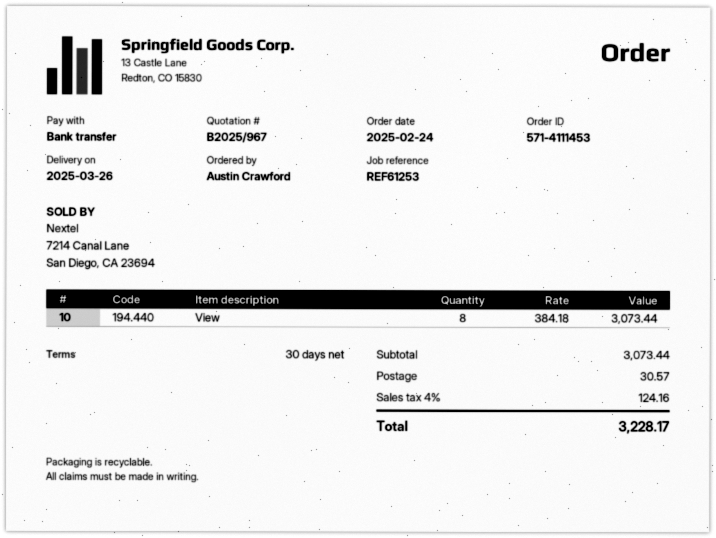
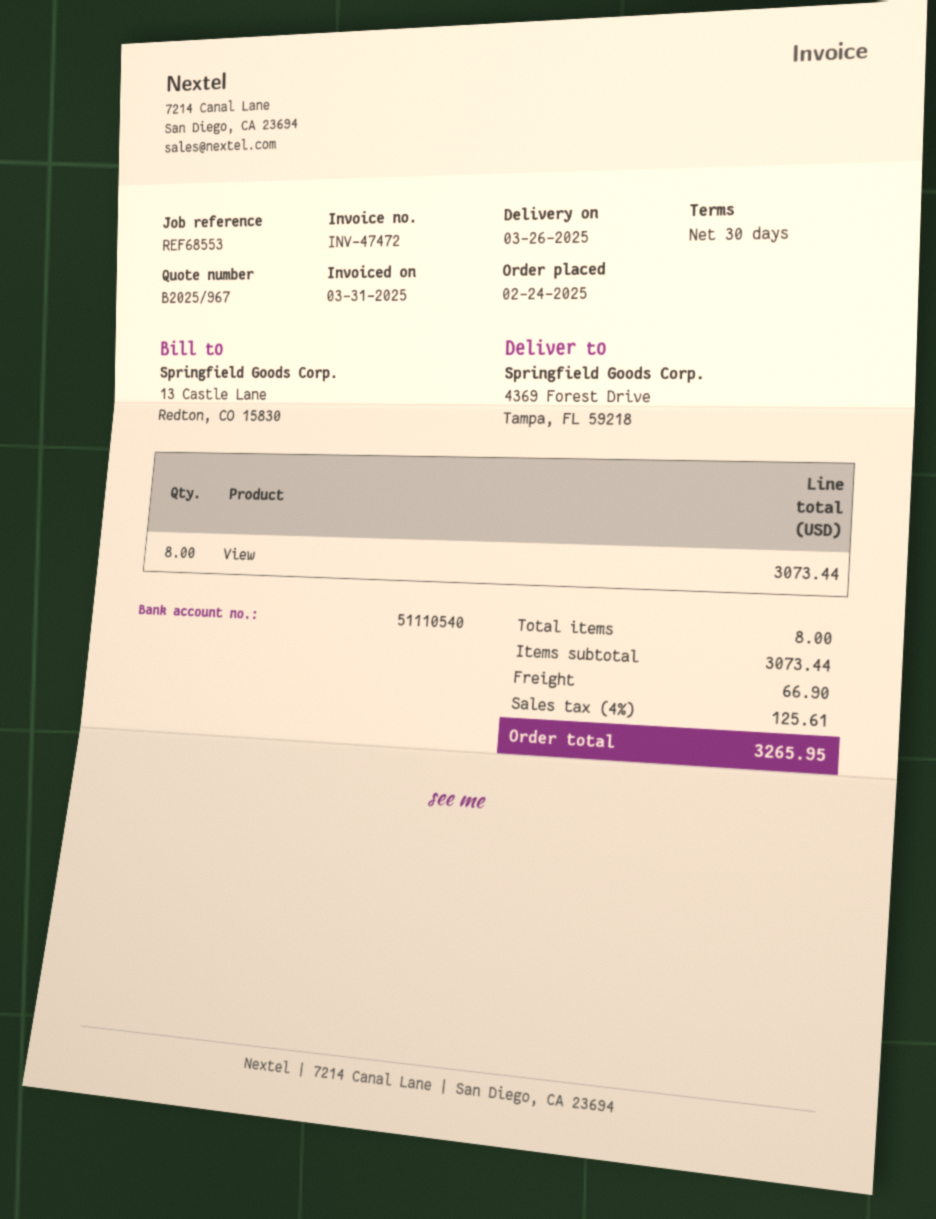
reference: REF61253 -> REF68553
shipping: 30.57 -> 66.90
tax: 4% = 124.16 -> 4% = 125.61
total: 3228.17 -> 3265.95

